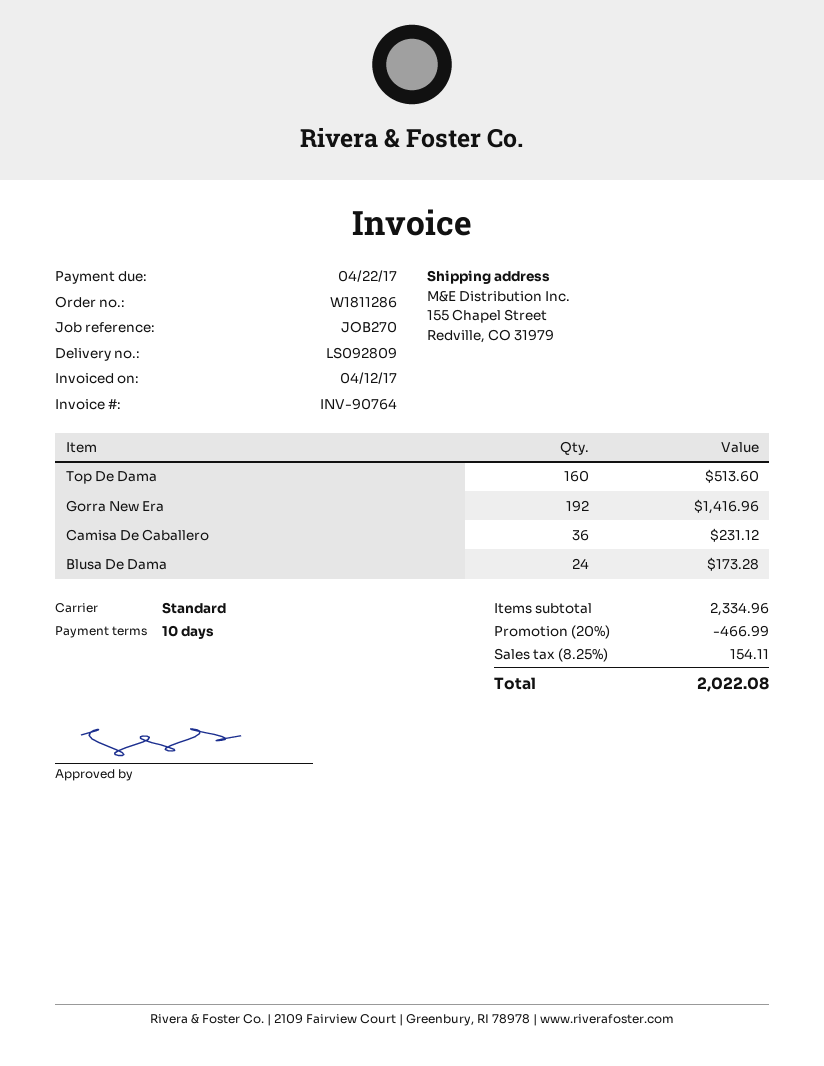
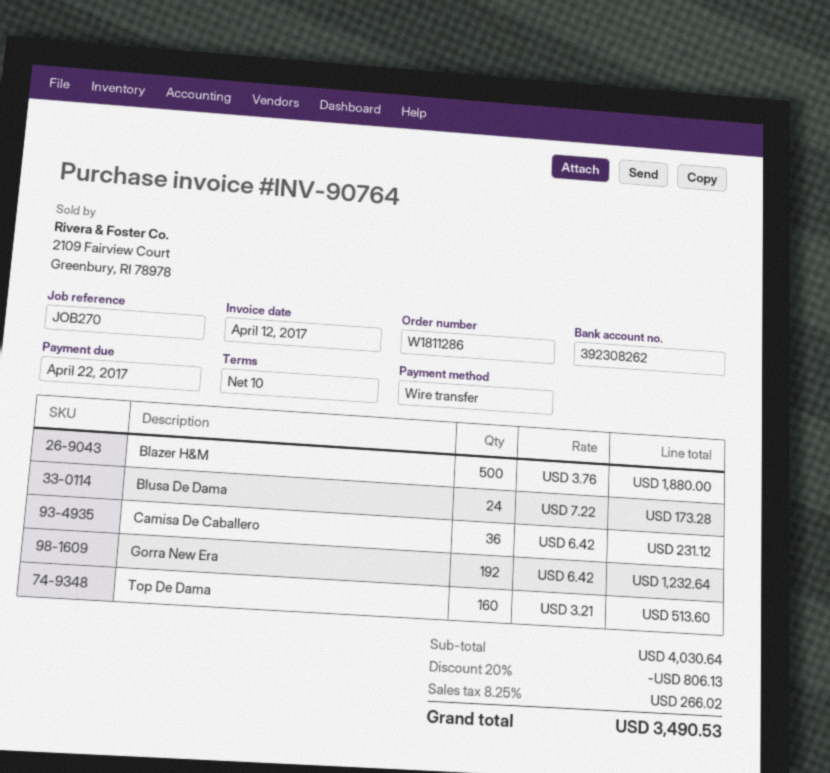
Gorra New Era: 192 for 1416.96 -> 192 for 1232.64
Blazer H&M: none -> 500 for 1880.00
subtotal: 2334.96 -> 4030.64
discount: 20% = 466.99 -> 20% = 806.13
tax: 8.25% = 154.11 -> 8.25% = 266.02
total: 2022.08 -> 3490.53

